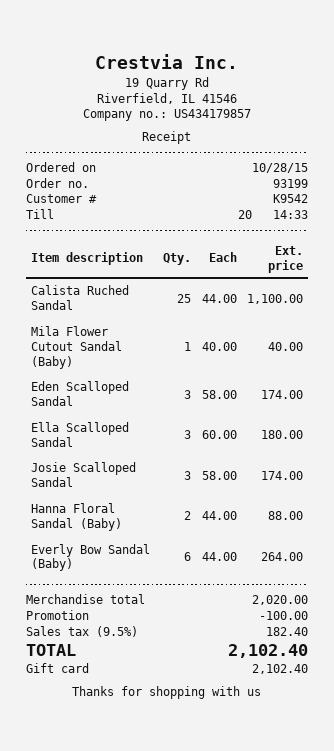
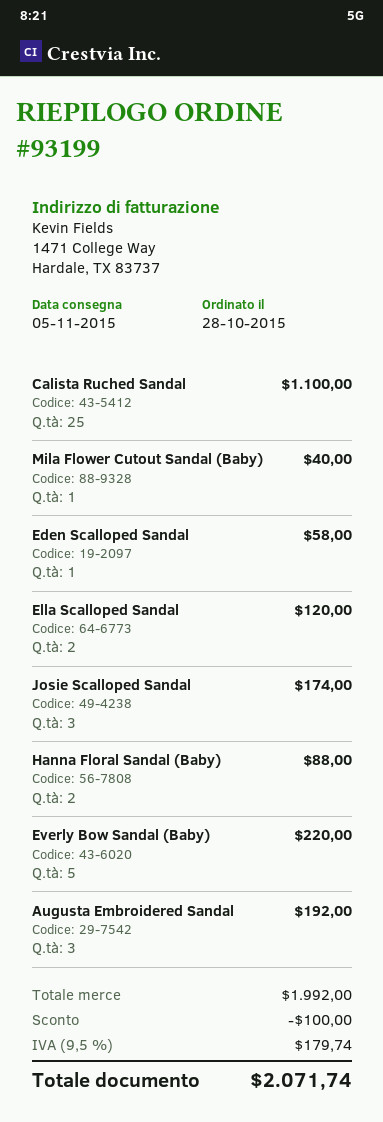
Eden Scalloped Sandal: 3 for 174.00 -> 1 for 58.00
Ella Scalloped Sandal: 3 for 180.00 -> 2 for 120.00
Everly Bow Sandal (Baby): 6 for 264.00 -> 5 for 220.00
Augusta Embroidered Sandal: none -> 3 for 192.00
subtotal: 2020.00 -> 1992.00
tax: 9.5% = 182.40 -> 9.5% = 179.74
total: 2102.40 -> 2071.74

